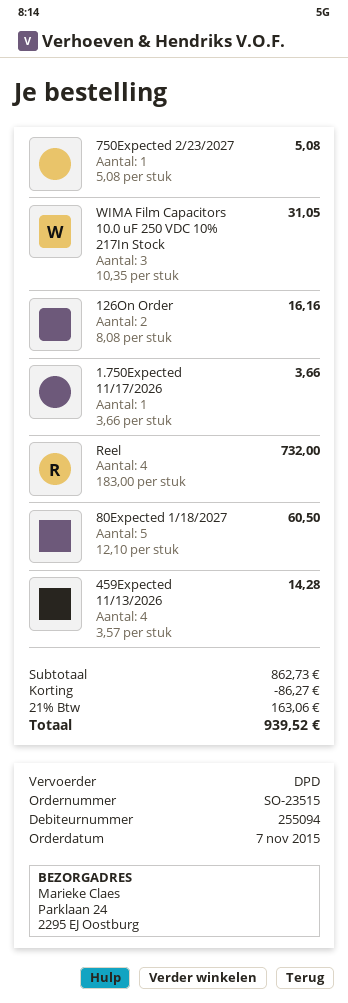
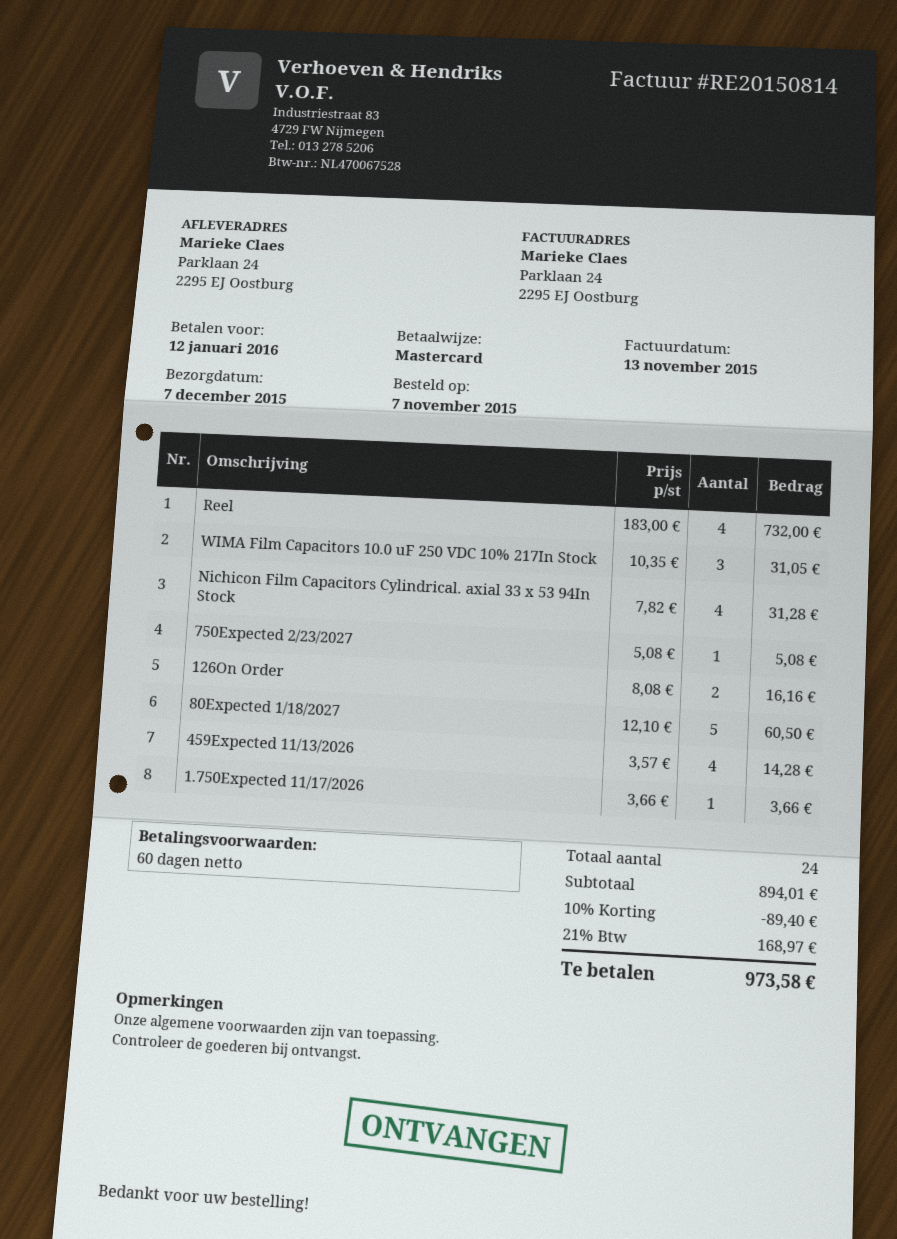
Nichicon Film Capacitors Cylindrical. axial 33 x 53 94In Stock: none -> 4 x 7.82 = 31.28
subtotal: 862.73 -> 894.01
discount: 86.27 -> 89.40
tax: 21% = 163.06 -> 21% = 168.97
total: 939.52 -> 973.58

